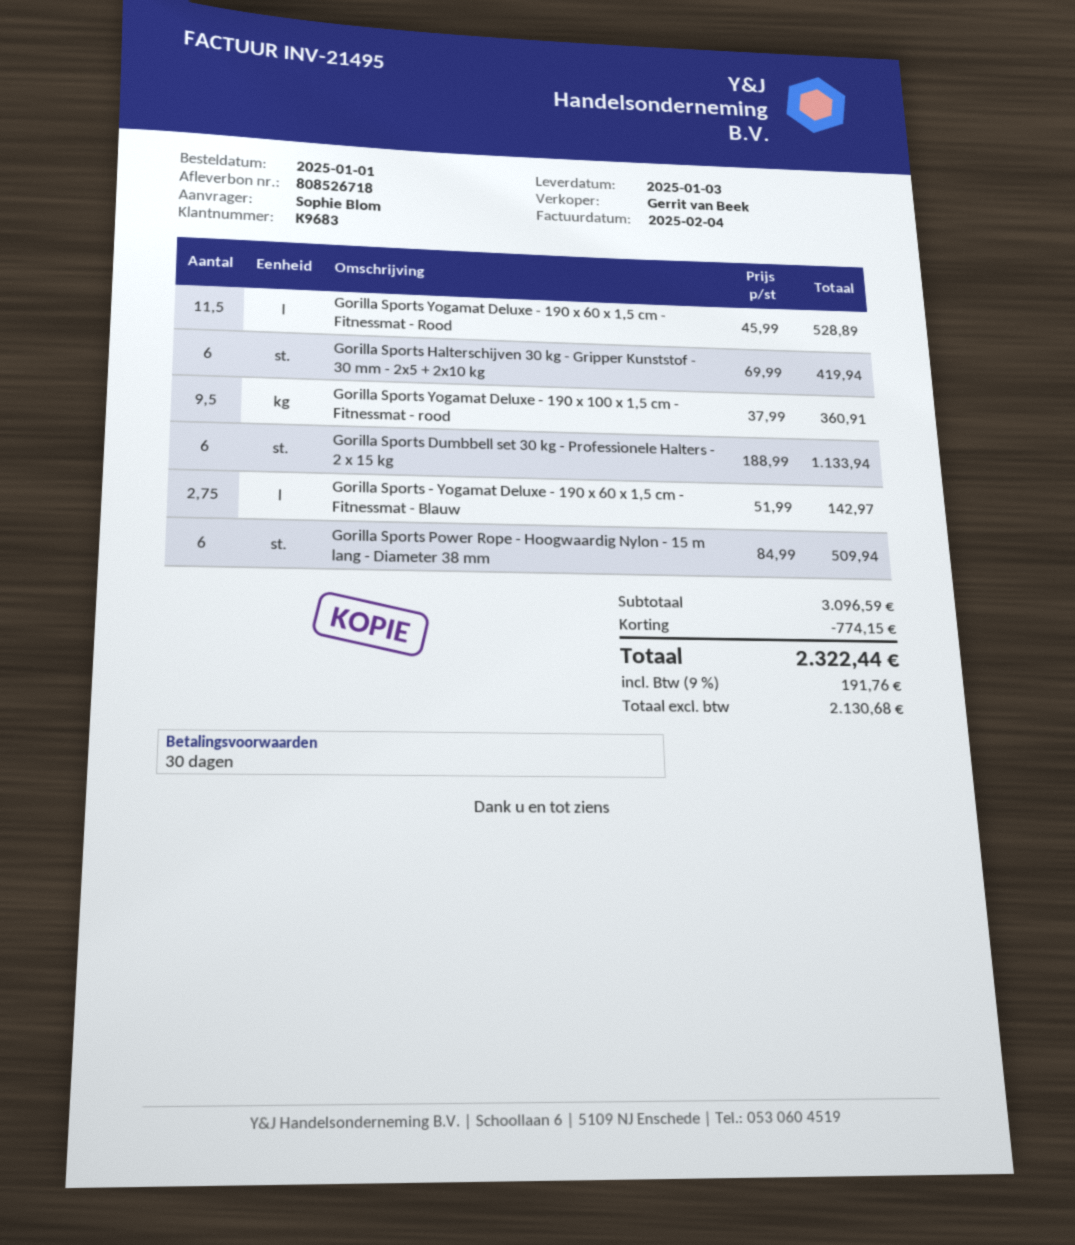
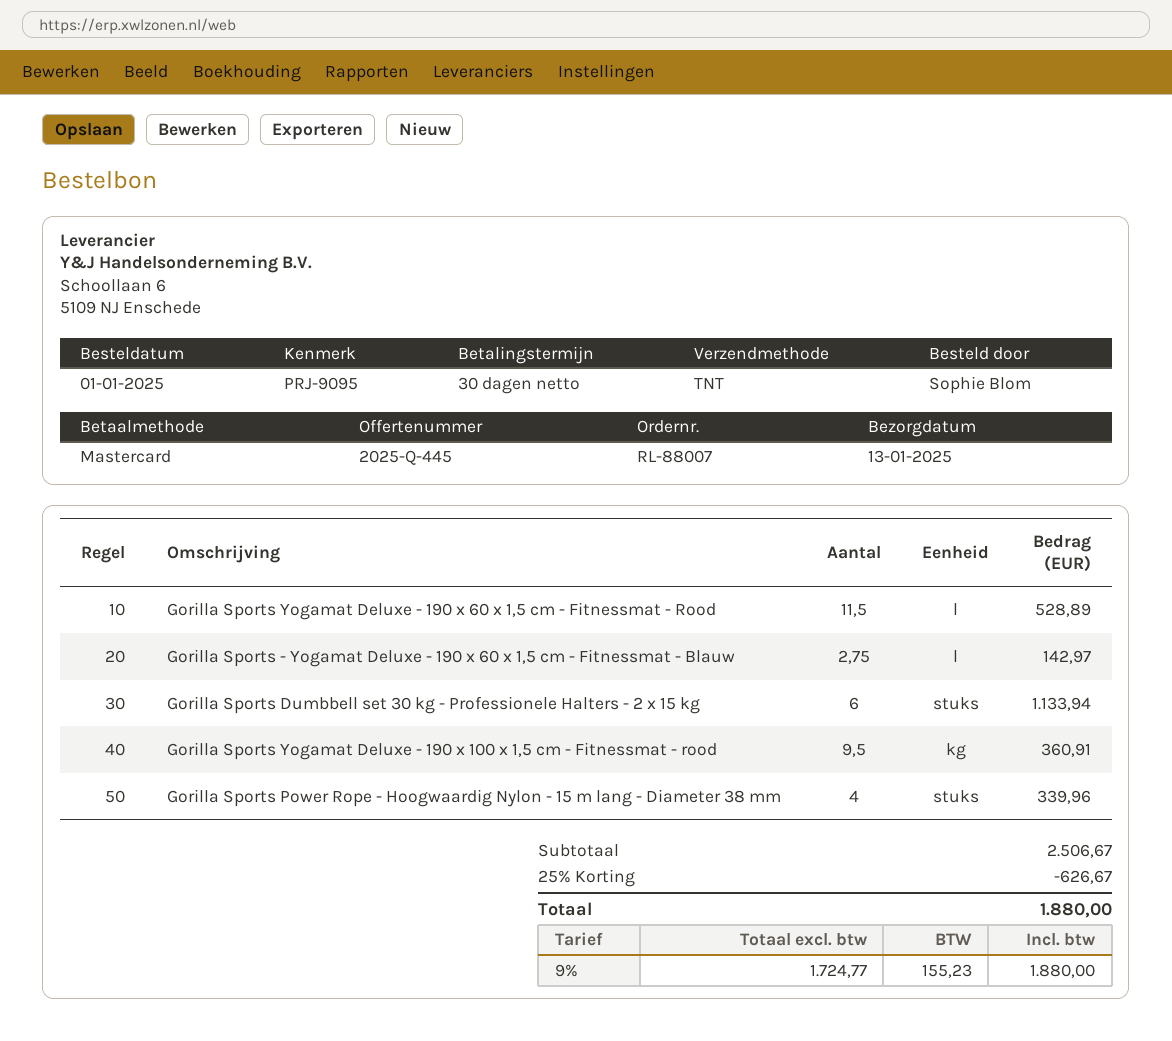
delivery date: 2025-01-03 -> 2025-01-13
Gorilla Sports Halterschijven 30 kg - Gripper Kunststof - 30 mm - 2x5 + 2x10 kg: 6 for 419.94 -> none
Gorilla Sports Power Rope - Hoogwaardig Nylon - 15 m lang - Diameter 38 mm: 6 for 509.94 -> 4 for 339.96
subtotal: 3096.59 -> 2506.67
discount: 774.15 -> 626.67
net: 2130.68 -> 1724.77
tax: 9% = 191.76 -> 9% = 155.23
total: 2322.44 -> 1880.00

